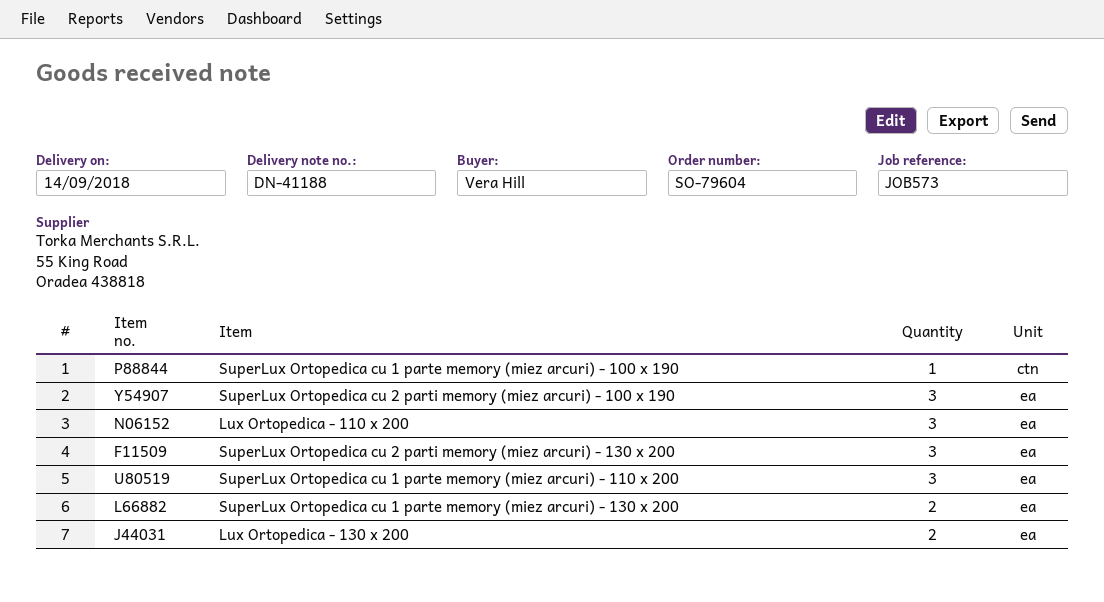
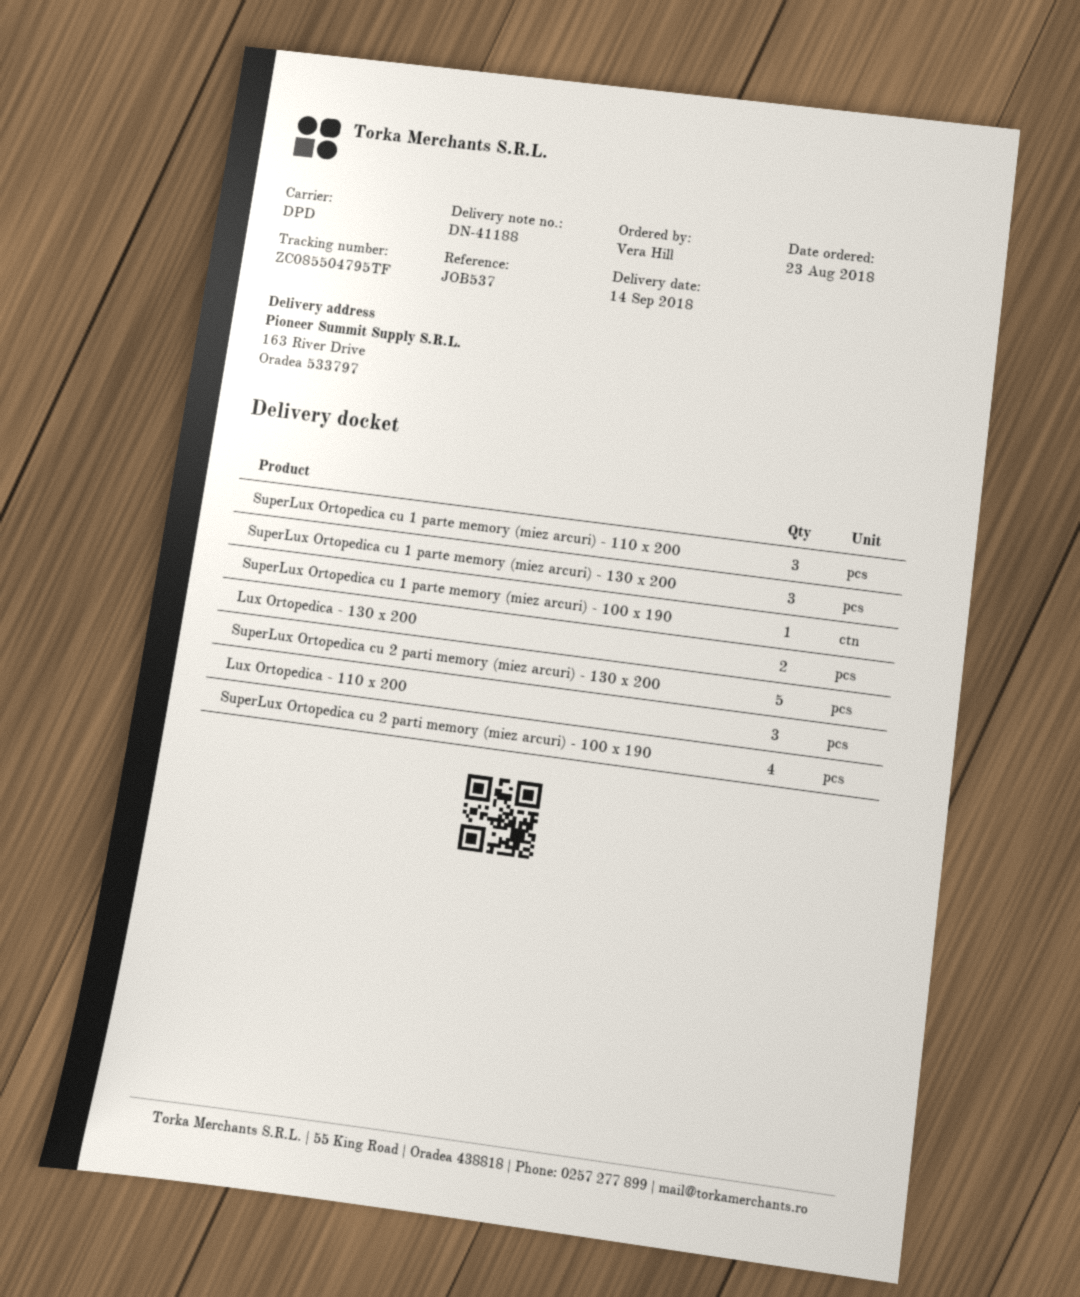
reference: JOB573 -> JOB537
SuperLux Ortopedica cu 2 parti memory (miez arcuri) - 100 x 190: 3 -> 4
SuperLux Ortopedica cu 2 parti memory (miez arcuri) - 130 x 200: 3 -> 5
SuperLux Ortopedica cu 1 parte memory (miez arcuri) - 130 x 200: 2 -> 3

